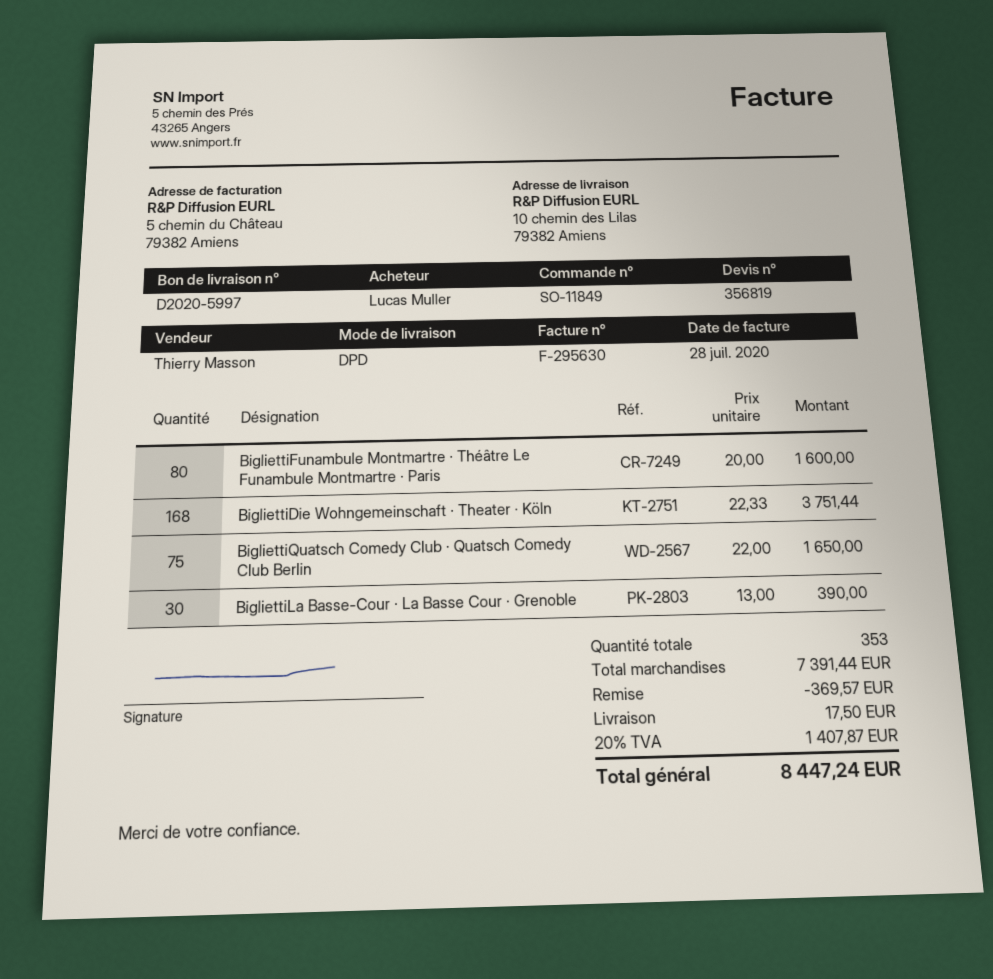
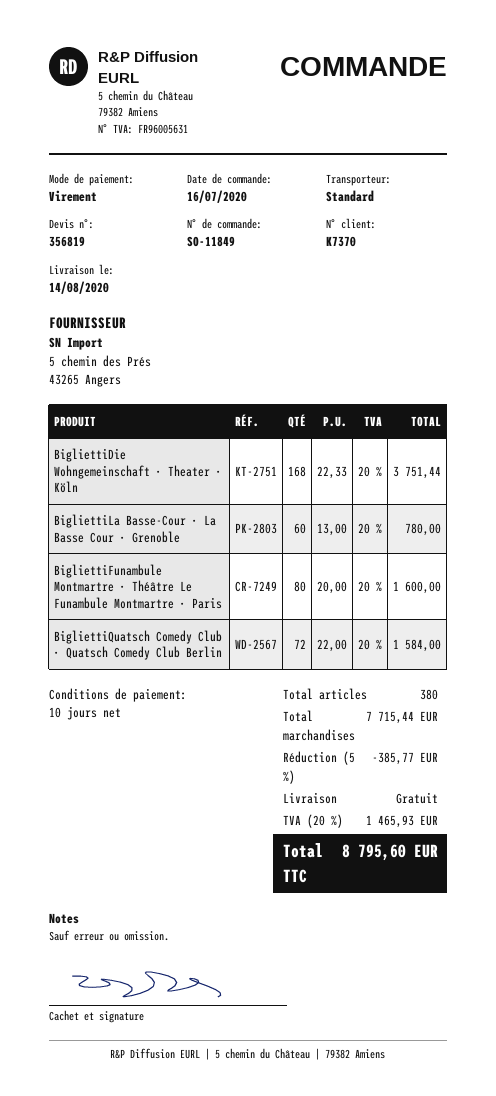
shipping method: DPD -> standard
BigliettiQuatsch Comedy Club · Quatsch Comedy Club Berlin: 75 x 22.00 = 1650.00 -> 72 x 22.00 = 1584.00
BigliettiLa Basse-Cour · La Basse Cour · Grenoble: 30 x 13.00 = 390.00 -> 60 x 13.00 = 780.00
total quantity: 353 -> 380
subtotal: 7391.44 -> 7715.44
discount: 369.57 -> 385.77
shipping: 17.50 -> 0.00
tax: 20% = 1407.87 -> 20% = 1465.93
total: 8447.24 -> 8795.60

